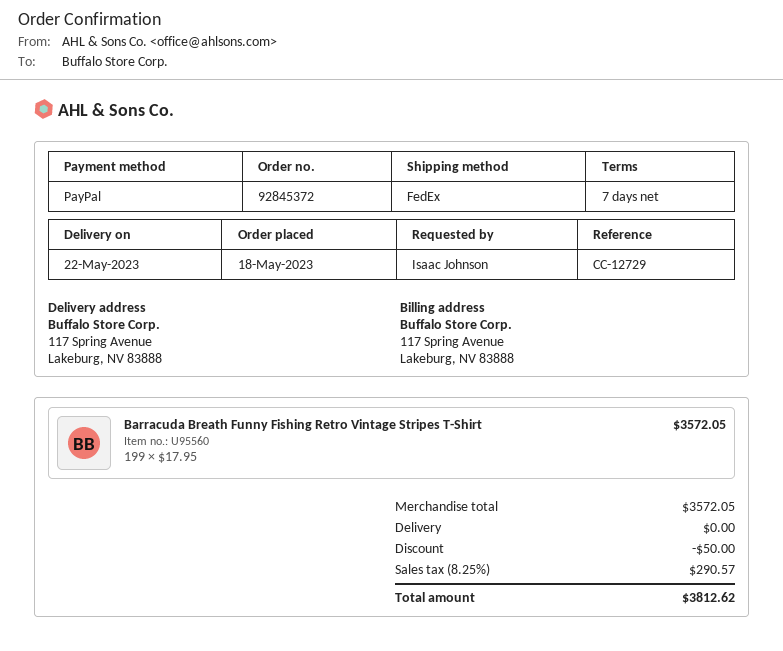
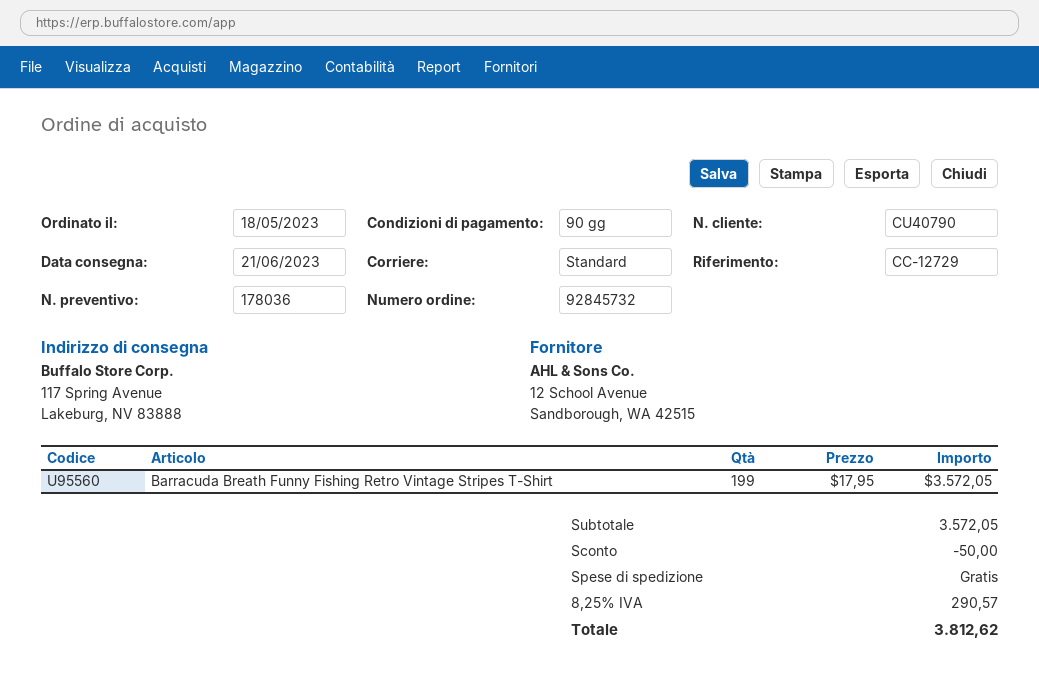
order number: 92845372 -> 92845732
delivery date: 2023-05-22 -> 2023-06-21
payment terms: 7 days -> 90 days
shipping method: FedEx -> standard

